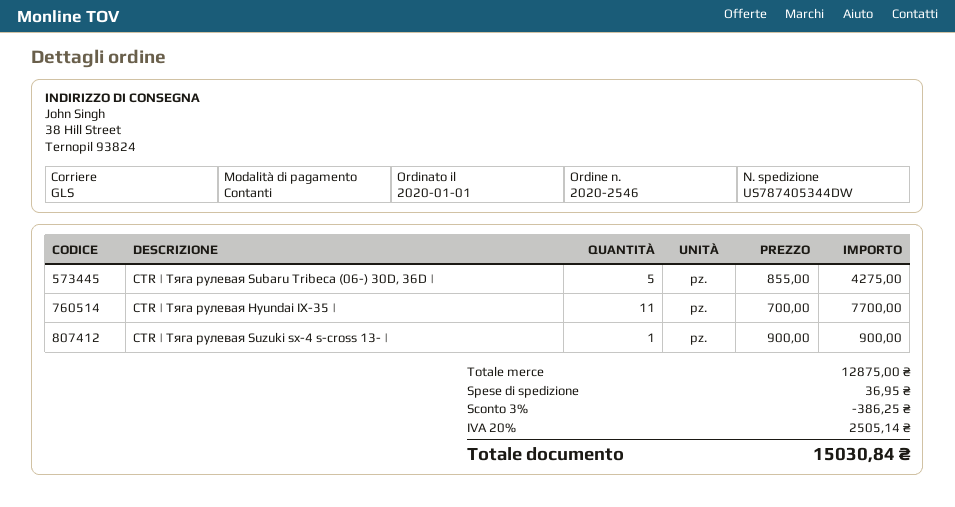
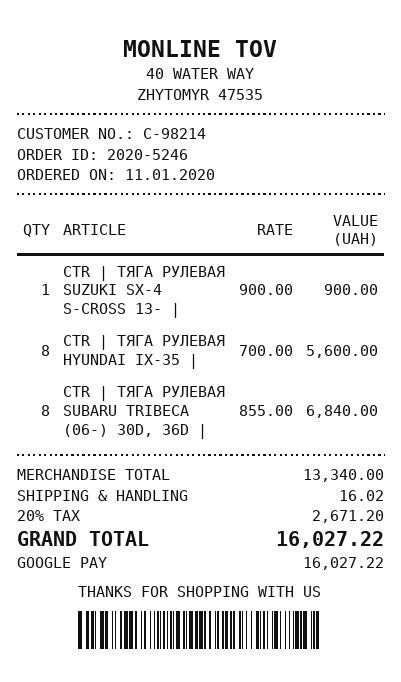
order number: 2020-2546 -> 2020-5246
order date: 2020-01-01 -> 2020-01-11
payment method: cash -> Google Pay
CTR | Тяга рулевая Subaru Tribeca (06-) 30D, 36D |: 5 x 855.00 = 4275.00 -> 8 x 855.00 = 6840.00
CTR | Тяга рулевая Hyundai IX-35 |: 11 x 700.00 = 7700.00 -> 8 x 700.00 = 5600.00
subtotal: 12875.00 -> 13340.00
discount: 3% = 386.25 -> none
shipping: 36.95 -> 16.02
tax: 20% = 2505.14 -> 20% = 2671.20
total: 15030.84 -> 16027.22

